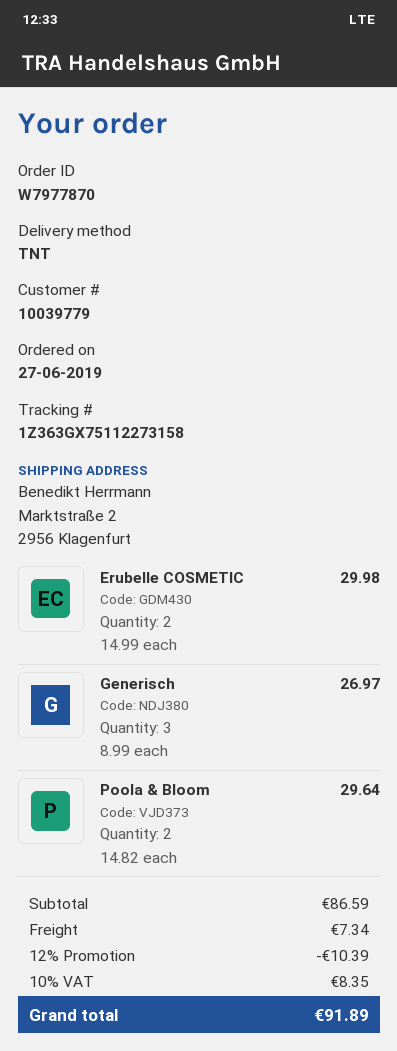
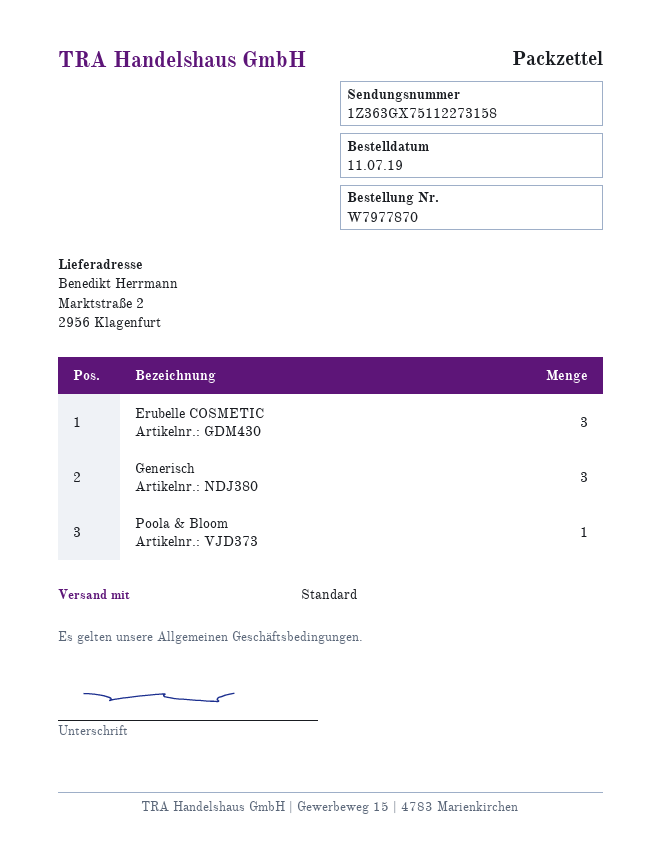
order date: 2019-06-27 -> 2019-07-11
shipping method: TNT -> standard
Erubelle COSMETIC: 2 -> 3
Poola & Bloom: 2 -> 1

